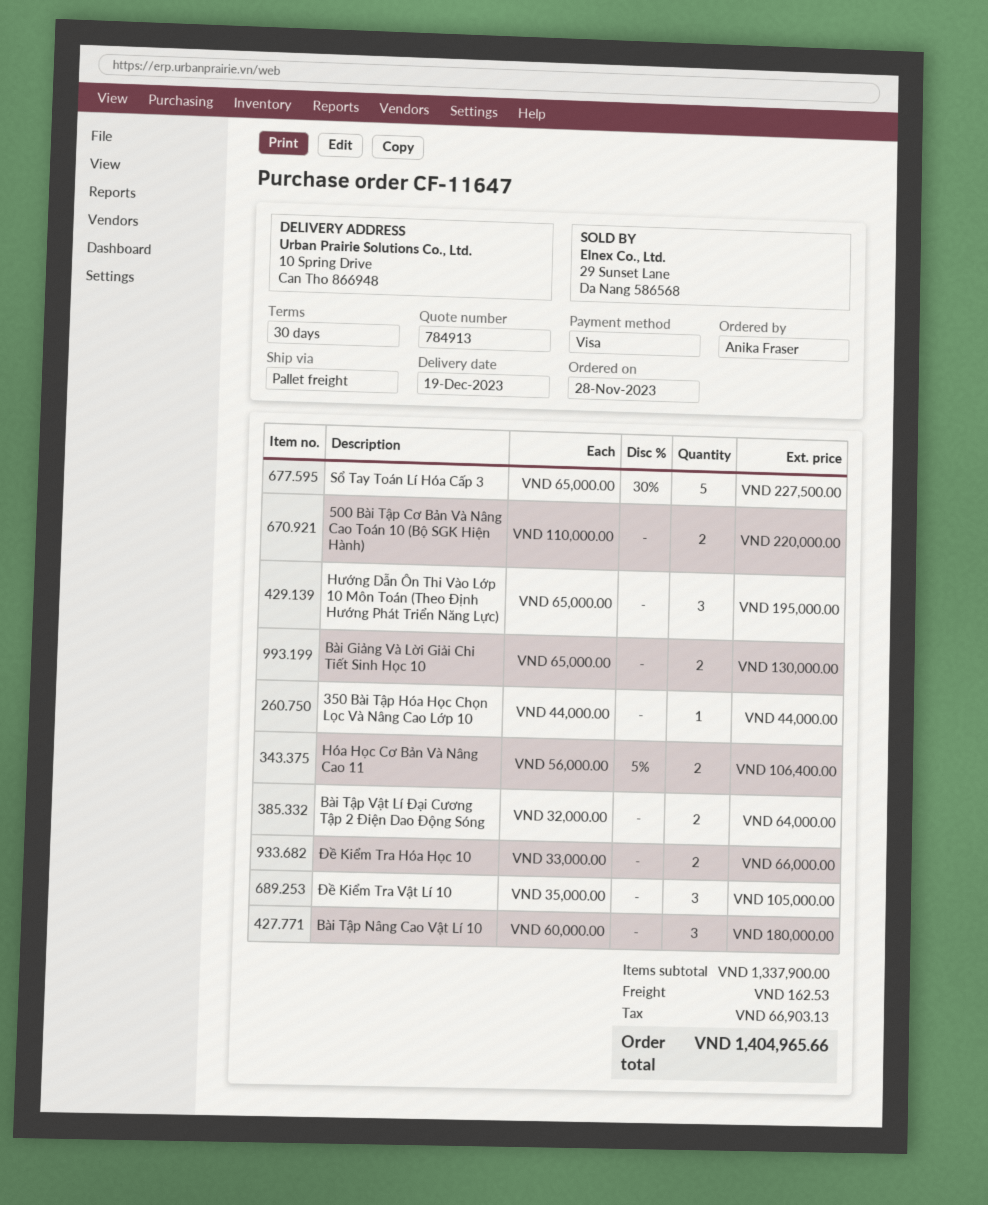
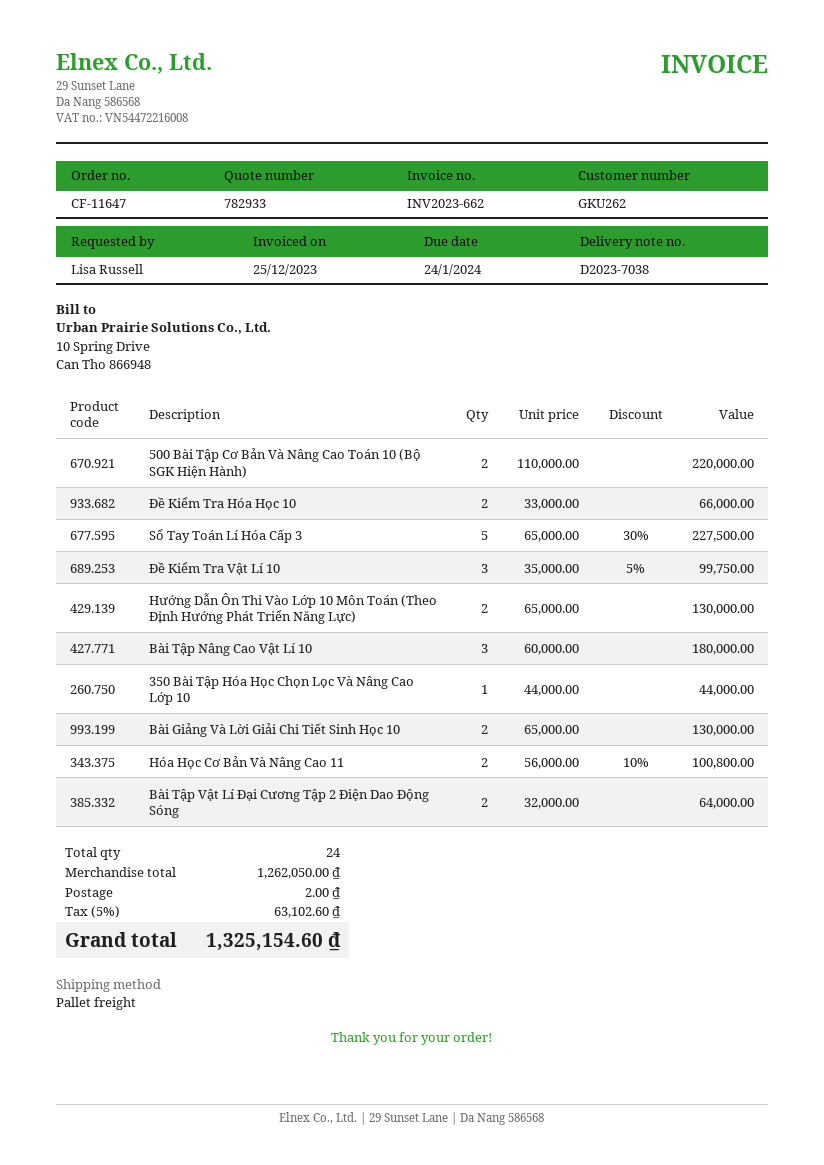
quote number: 784913 -> 782933
ordered by: Anika Fraser -> Lisa Russell
Hướng Dẫn Ôn Thi Vào Lớp 10 Môn Toán (Theo Định Hướng Phát Triển Năng Lực): 3 x 65000.00 = 195000.00 -> 2 x 65000.00 = 130000.00
Hóa Học Cơ Bản Và Nâng Cao 11: 2 x 56000.00 - 5% = 106400.00 -> 2 x 56000.00 - 10% = 100800.00
Đề Kiểm Tra Vật Lí 10: 3 x 35000.00 = 105000.00 -> 3 x 35000.00 - 5% = 99750.00
subtotal: 1337900.00 -> 1262050.00
shipping: 162.53 -> 2.00
tax: 66903.13 -> 63102.60
total: 1404965.66 -> 1325154.60

